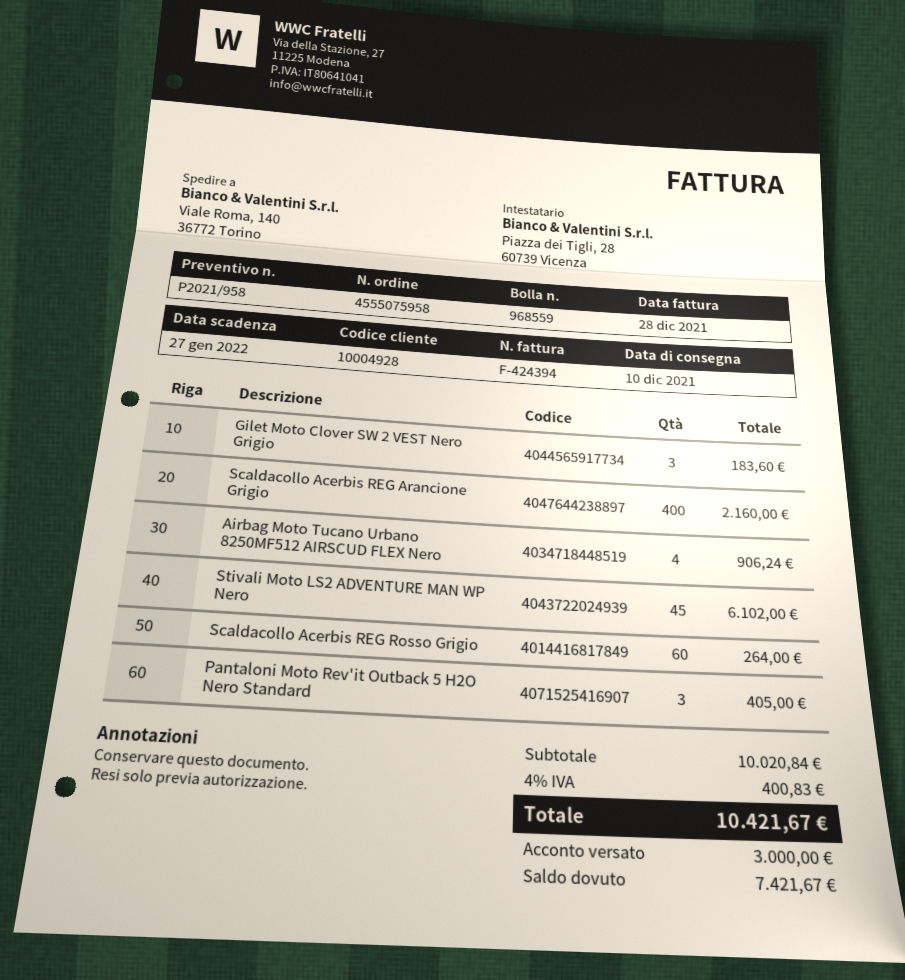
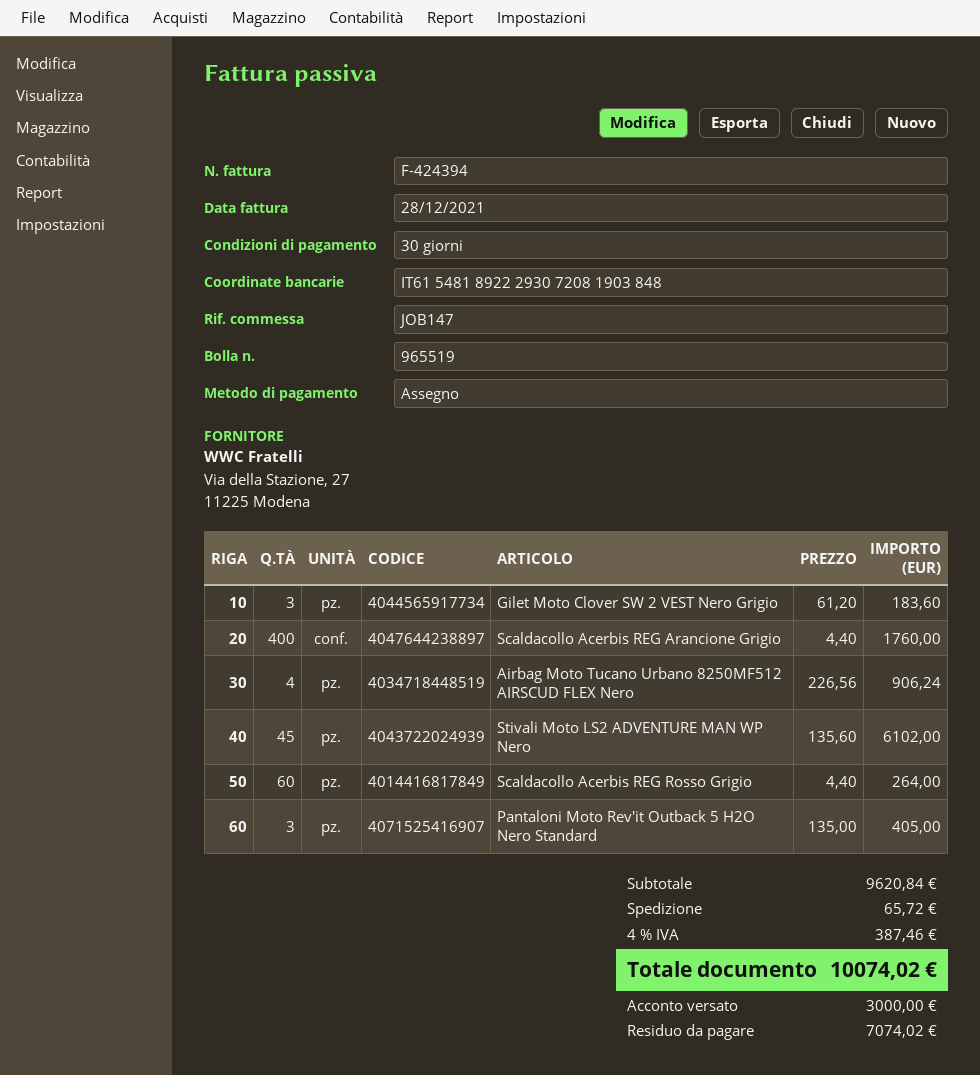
delivery note number: 968559 -> 965519
Scaldacollo Acerbis REG Arancione Grigio: 400 for 2160.00 -> 400 for 1760.00
subtotal: 10020.84 -> 9620.84
shipping: none -> 65.72
tax: 4% = 400.83 -> 4% = 387.46
total: 10421.67 -> 10074.02
balance: 7421.67 -> 7074.02

